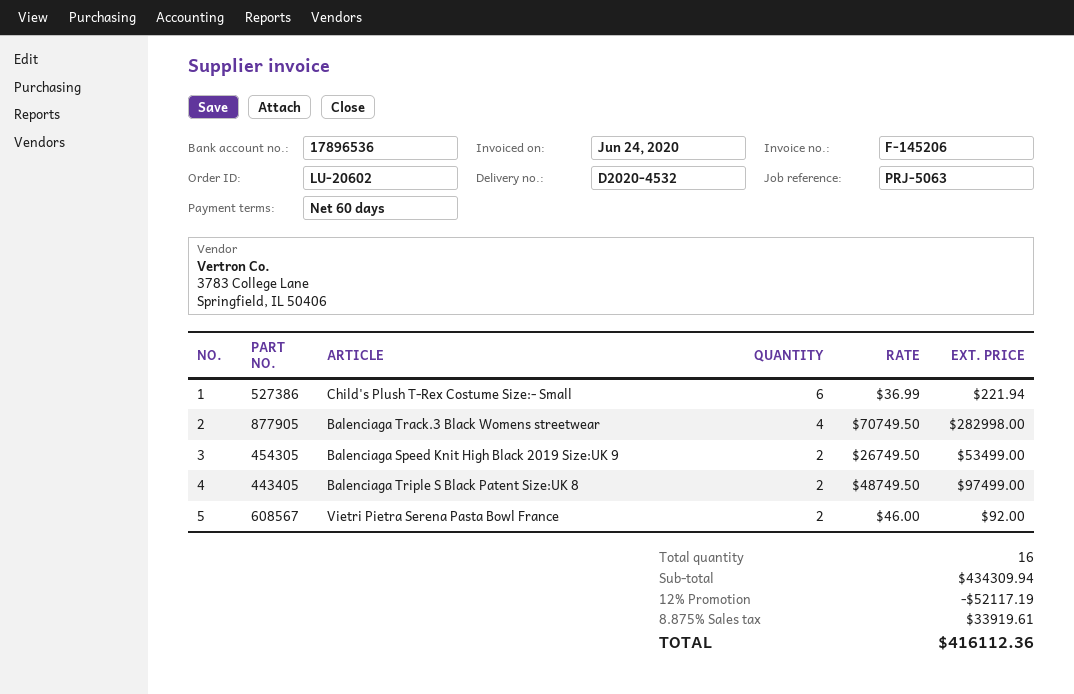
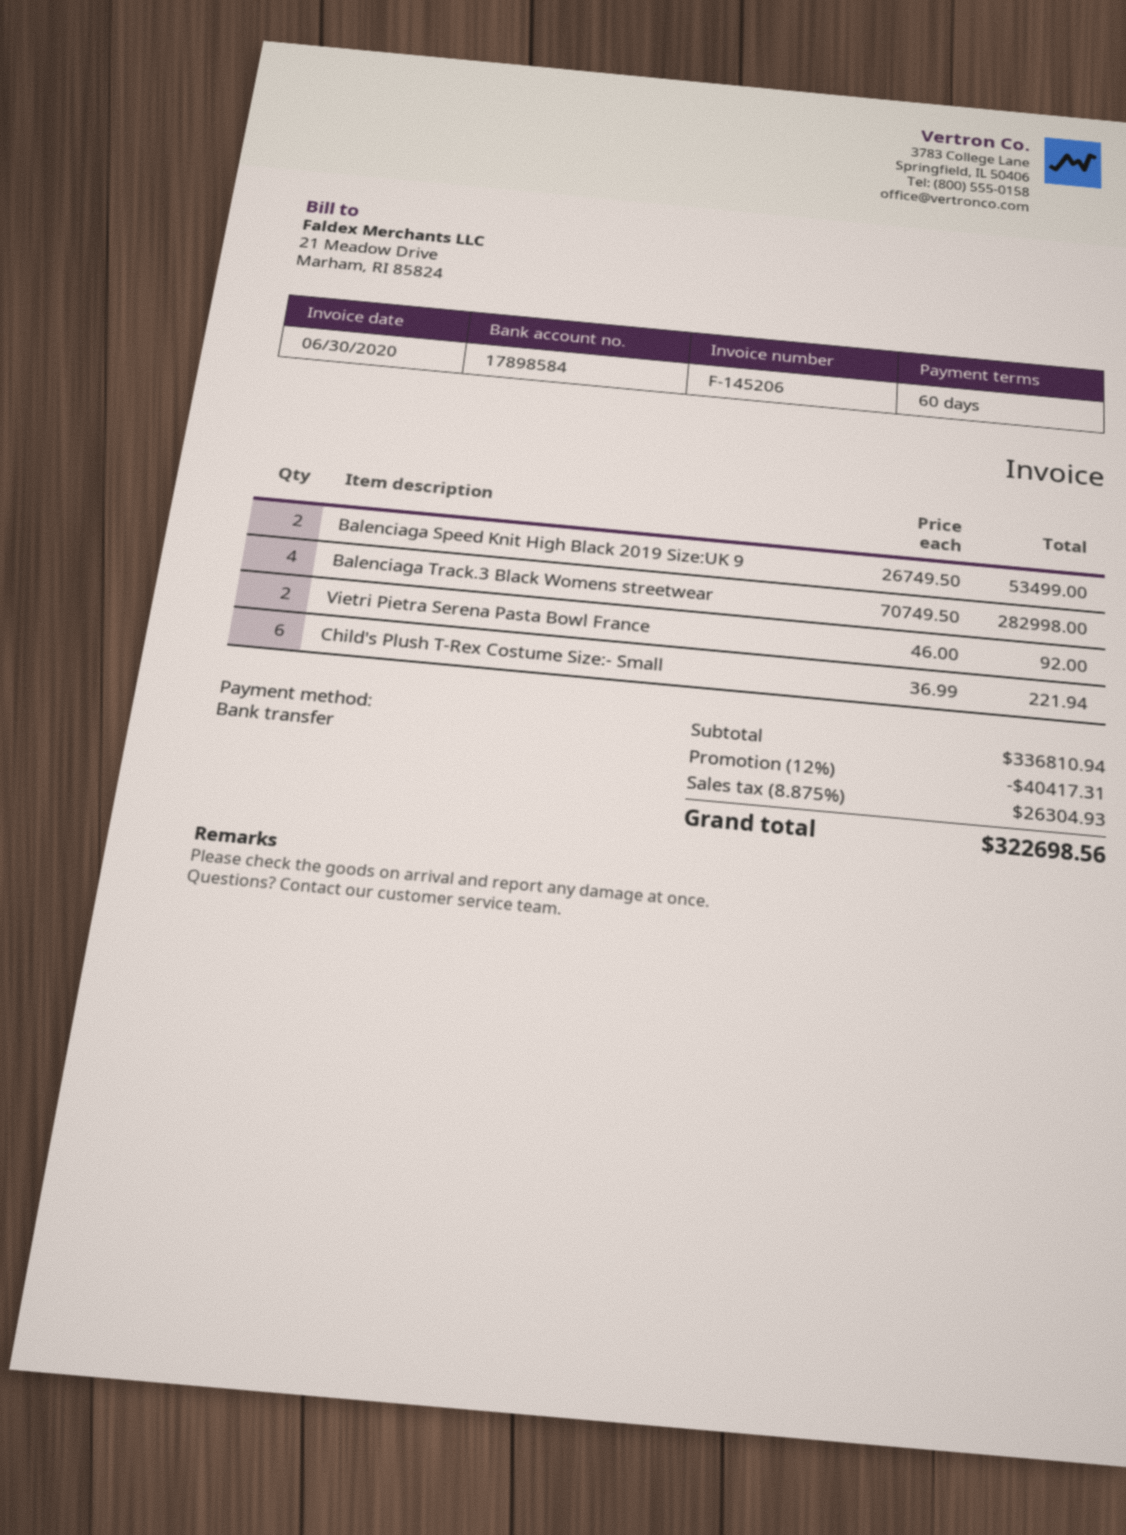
invoice date: 2020-06-24 -> 2020-06-30
bank account: 17896536 -> 17898584
Balenciaga Triple S Black Patent Size:UK 8: 2 x 48749.50 = 97499.00 -> none
subtotal: 434309.94 -> 336810.94
discount: 12% = 52117.19 -> 12% = 40417.31
tax: 8.875% = 33919.61 -> 8.875% = 26304.93
total: 416112.36 -> 322698.56

